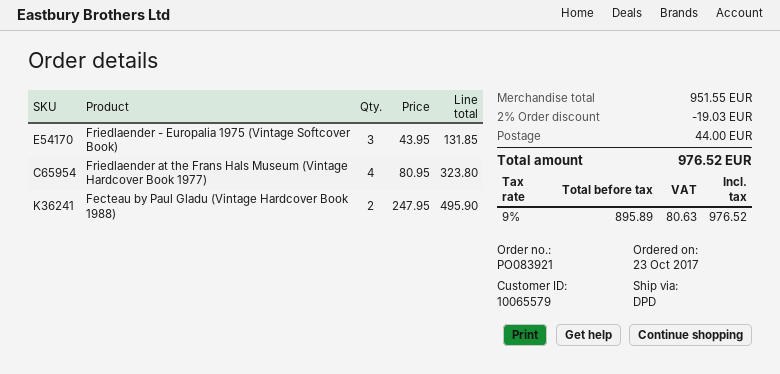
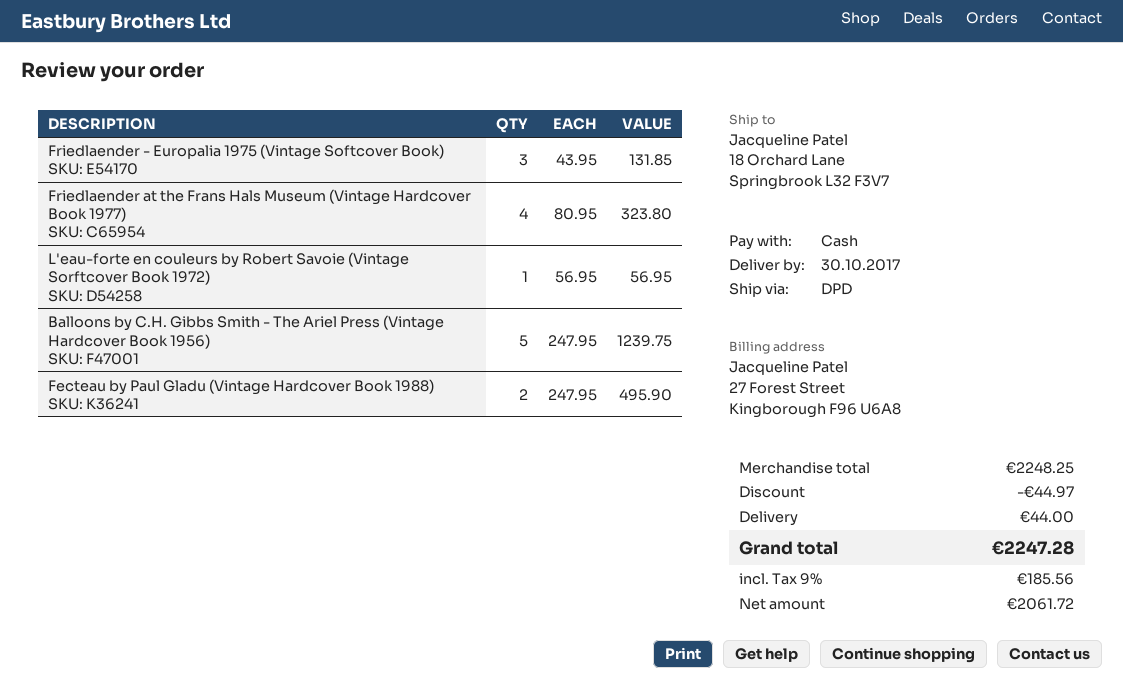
L'eau-forte en couleurs by Robert Savoie (Vintage Sorftcover Book 1972): none -> 1 x 56.95 = 56.95
Balloons by C.H. Gibbs Smith - The Ariel Press (Vintage Hardcover Book 1956): none -> 5 x 247.95 = 1239.75
subtotal: 951.55 -> 2248.25
discount: 19.03 -> 44.97
net: 895.89 -> 2061.72
tax: 9% = 80.63 -> 9% = 185.56
total: 976.52 -> 2247.28

